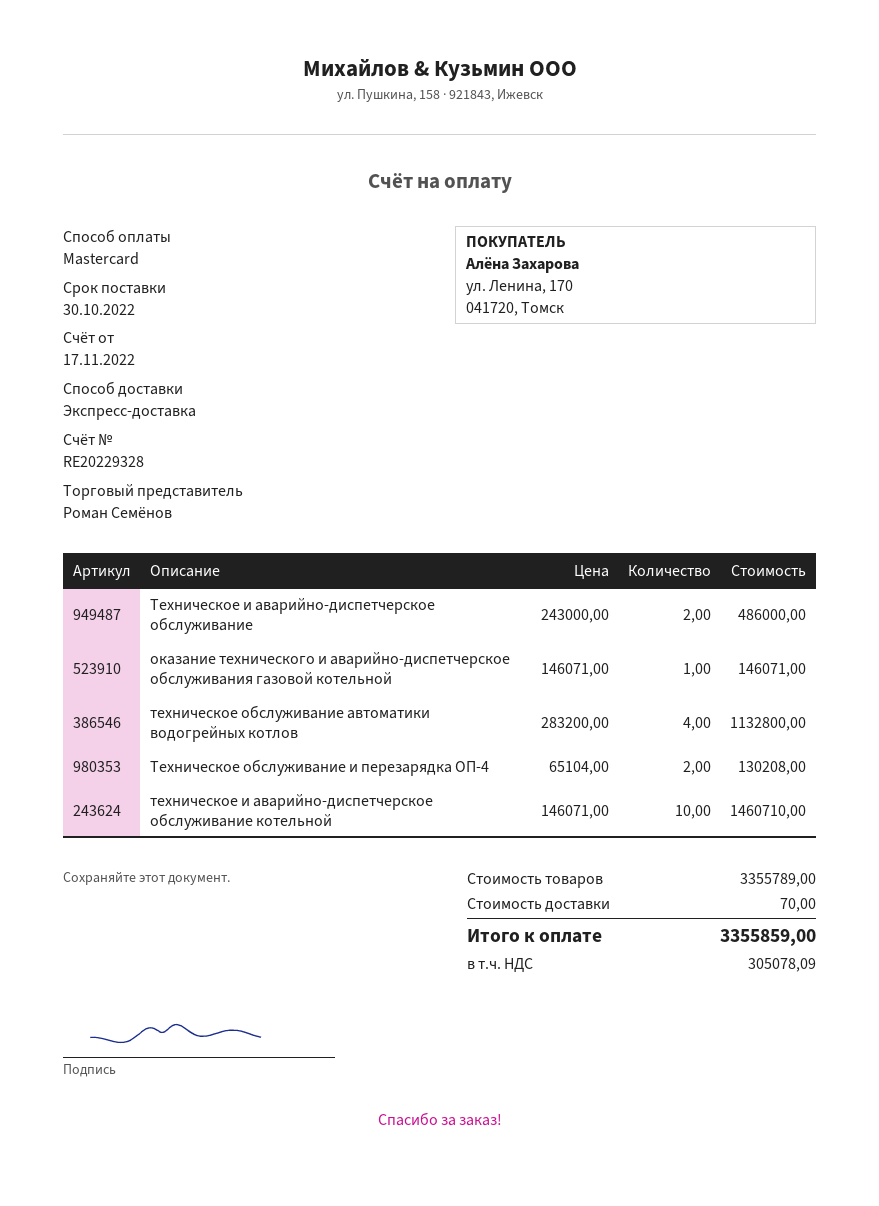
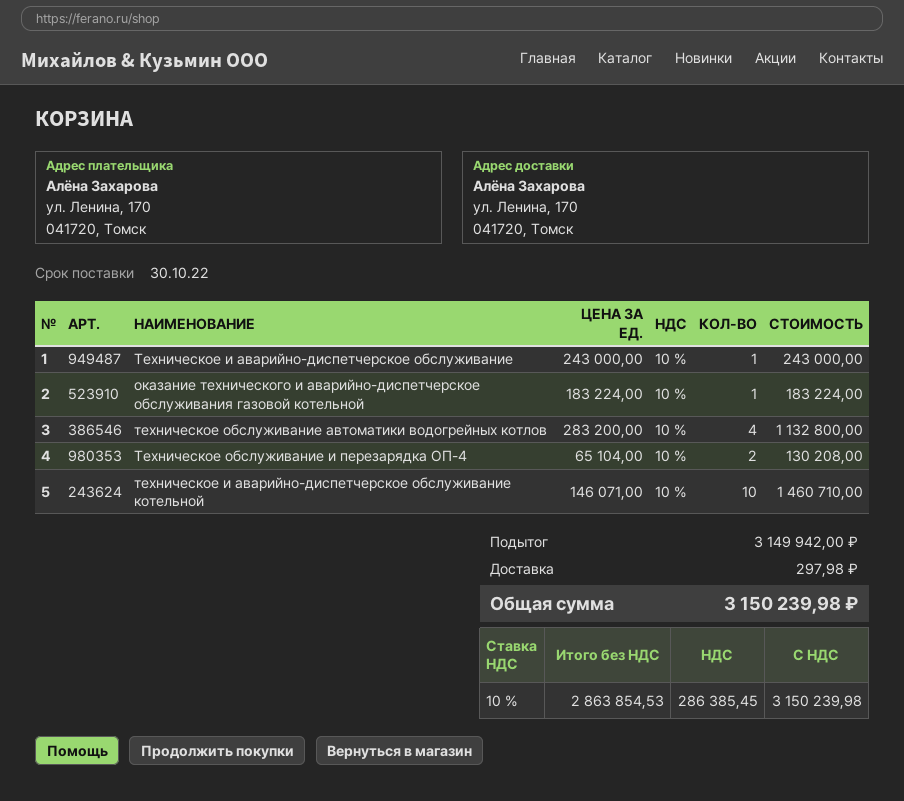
Техническое и аварийно-диспетчерское обслуживание: 2 x 243000.00 = 486000.00 -> 1 x 243000.00 = 243000.00
оказание технического и аварийно-диспетчерское обслуживания газовой котельной: 1 x 146071.00 = 146071.00 -> 1 x 183224.00 = 183224.00
subtotal: 3355789.00 -> 3149942.00
shipping: 70.00 -> 297.98
tax: 305078.09 -> 286385.45
total: 3355859.00 -> 3150239.98

